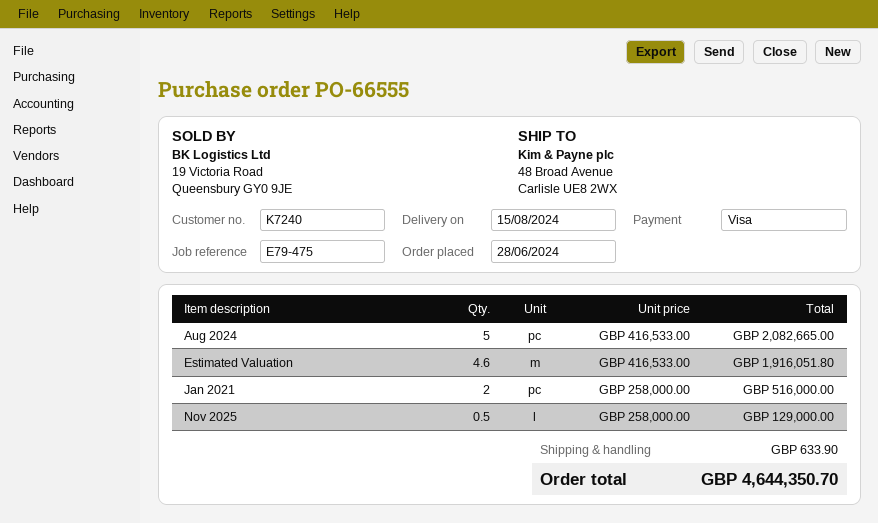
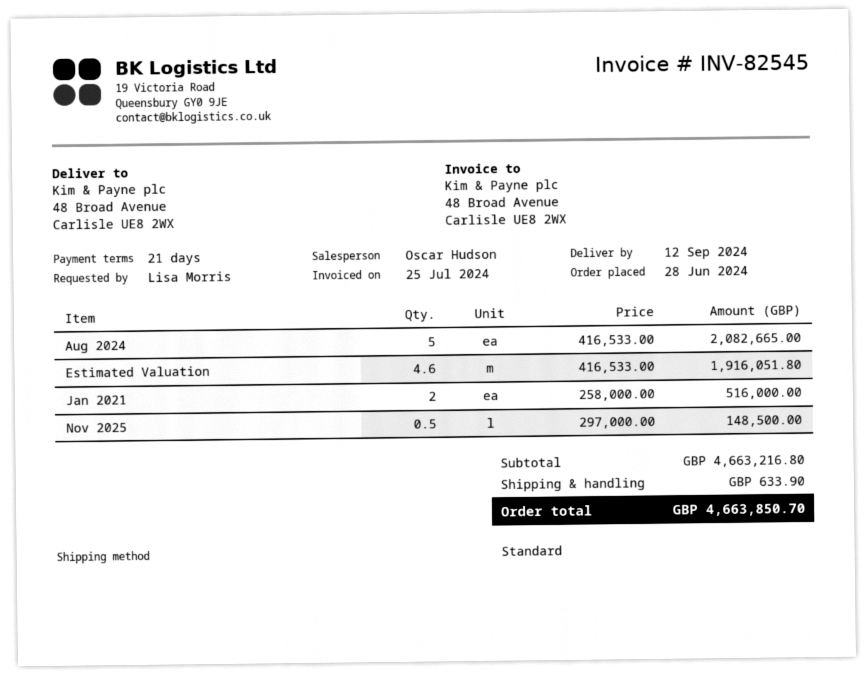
delivery date: 2024-08-15 -> 2024-09-12
Nov 2025: 0.5 x 258000.00 = 129000.00 -> 0.5 x 297000.00 = 148500.00
total: 4644350.70 -> 4663850.70

